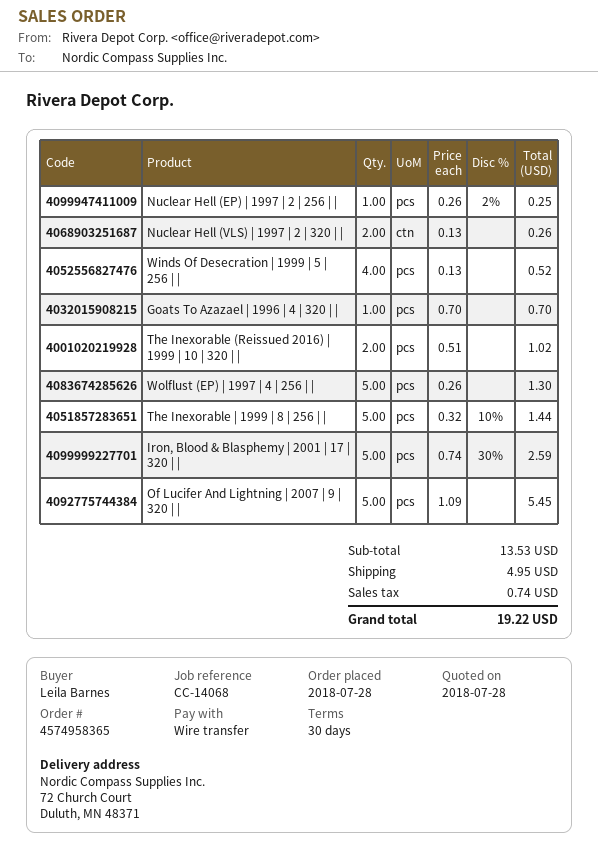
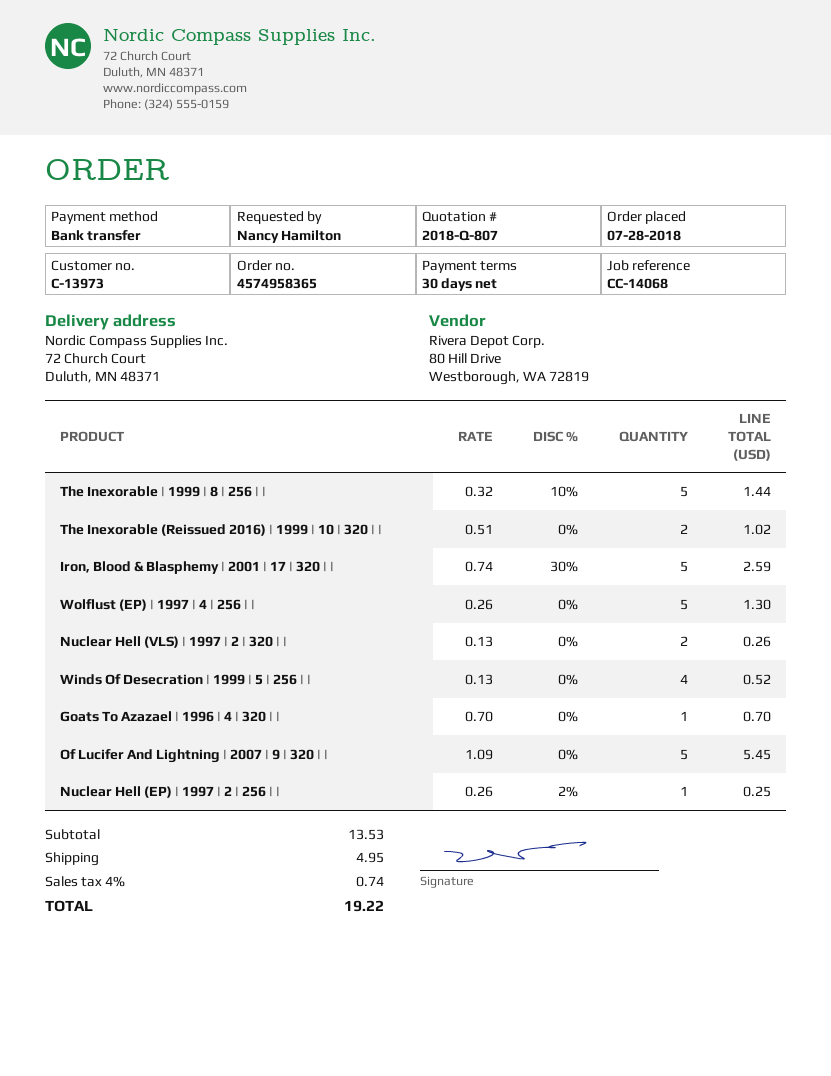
ordered by: Leila Barnes -> Nancy Hamilton

